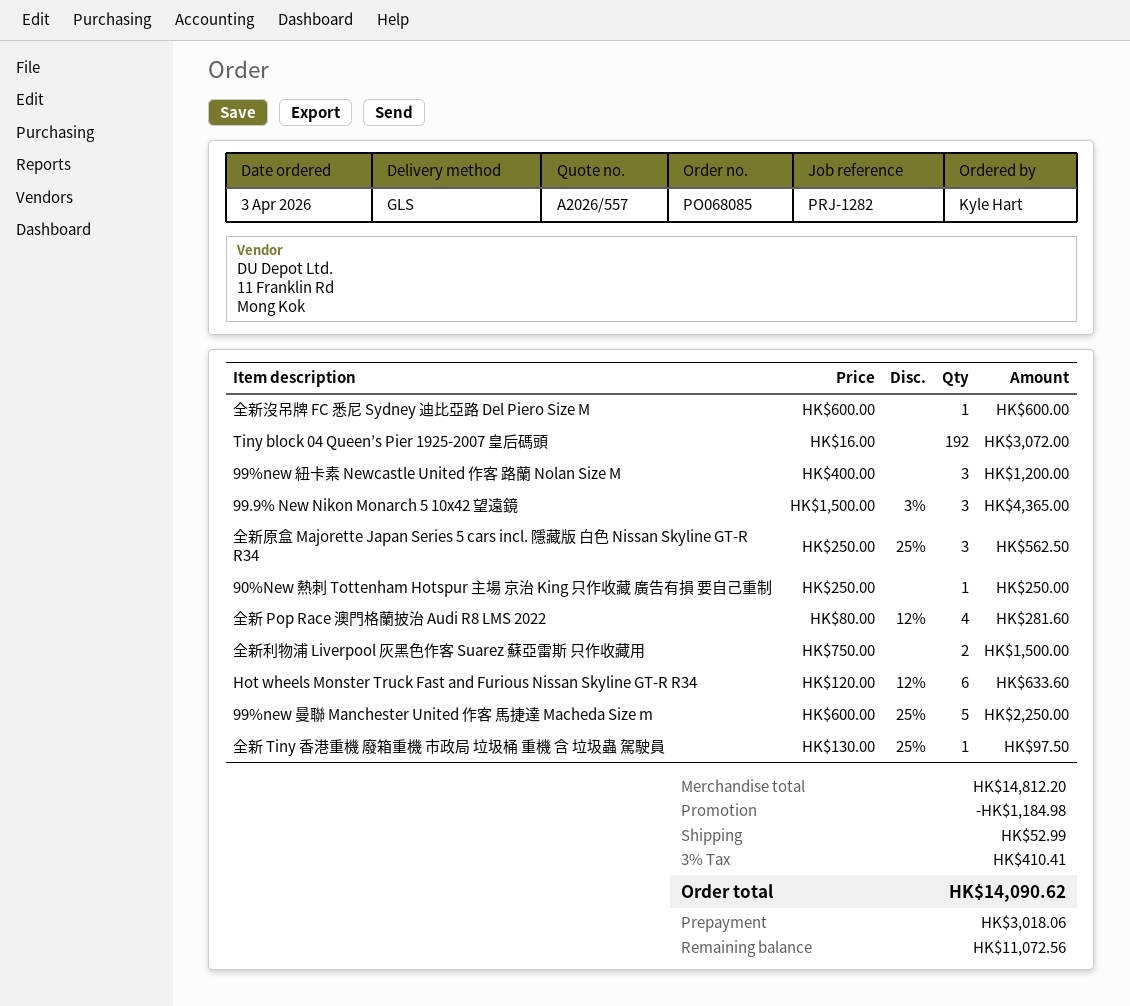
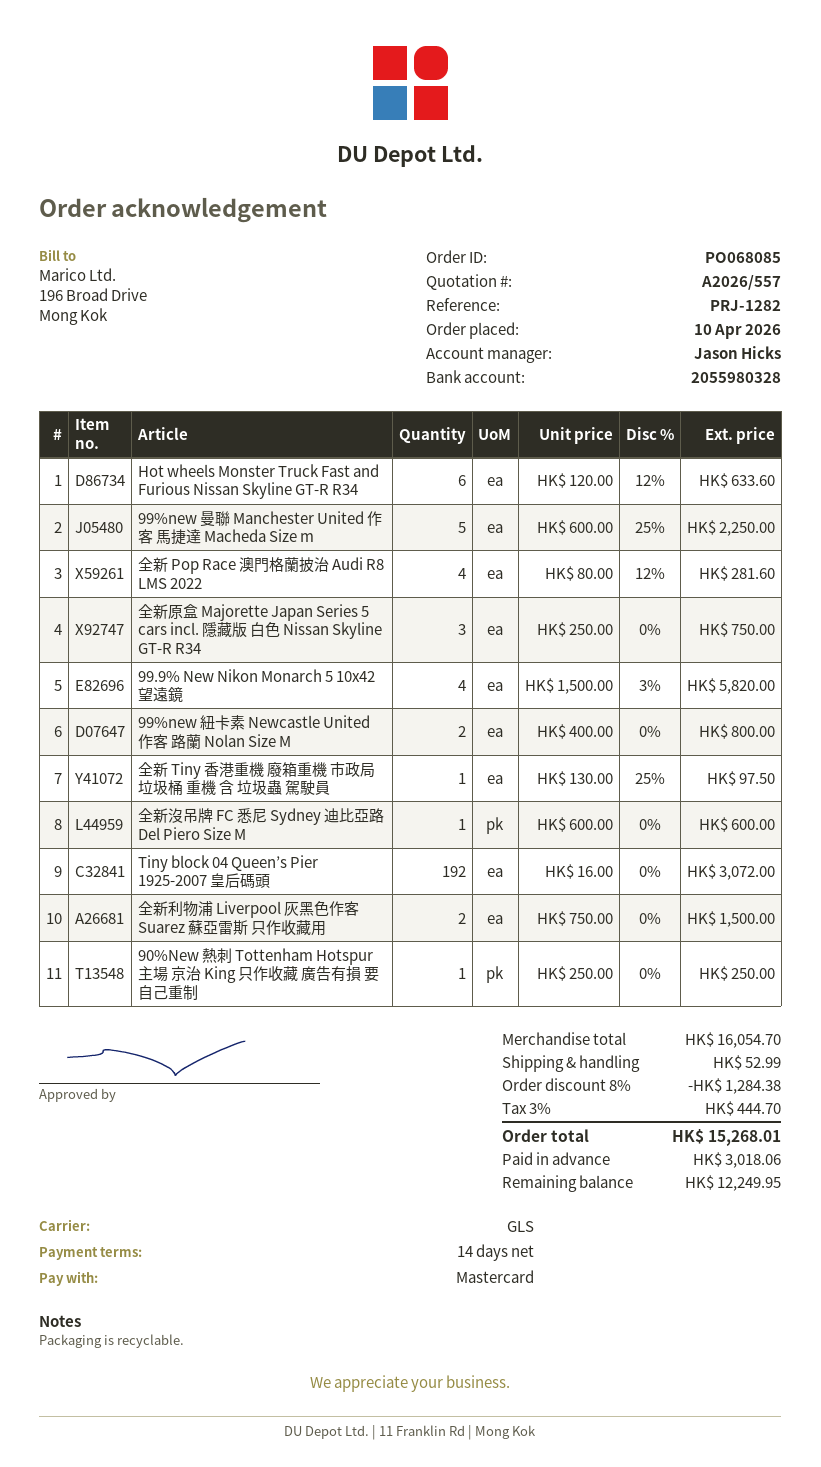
order date: 2026-04-03 -> 2026-04-10
99%new 紐卡素 Newcastle United 作客 路蘭 Nolan Size M: 3 x 400.00 = 1200.00 -> 2 x 400.00 = 800.00
99.9% New Nikon Monarch 5 10x42 望遠鏡: 3 x 1500.00 - 3% = 4365.00 -> 4 x 1500.00 - 3% = 5820.00
全新原盒 Majorette Japan Series 5 cars incl. 隱藏版 白色 Nissan Skyline GT-R R34: 3 x 250.00 - 25% = 562.50 -> 3 x 250.00 = 750.00
subtotal: 14812.20 -> 16054.70
discount: 1184.98 -> 1284.38
tax: 3% = 410.41 -> 3% = 444.70
total: 14090.62 -> 15268.01
balance: 11072.56 -> 12249.95

